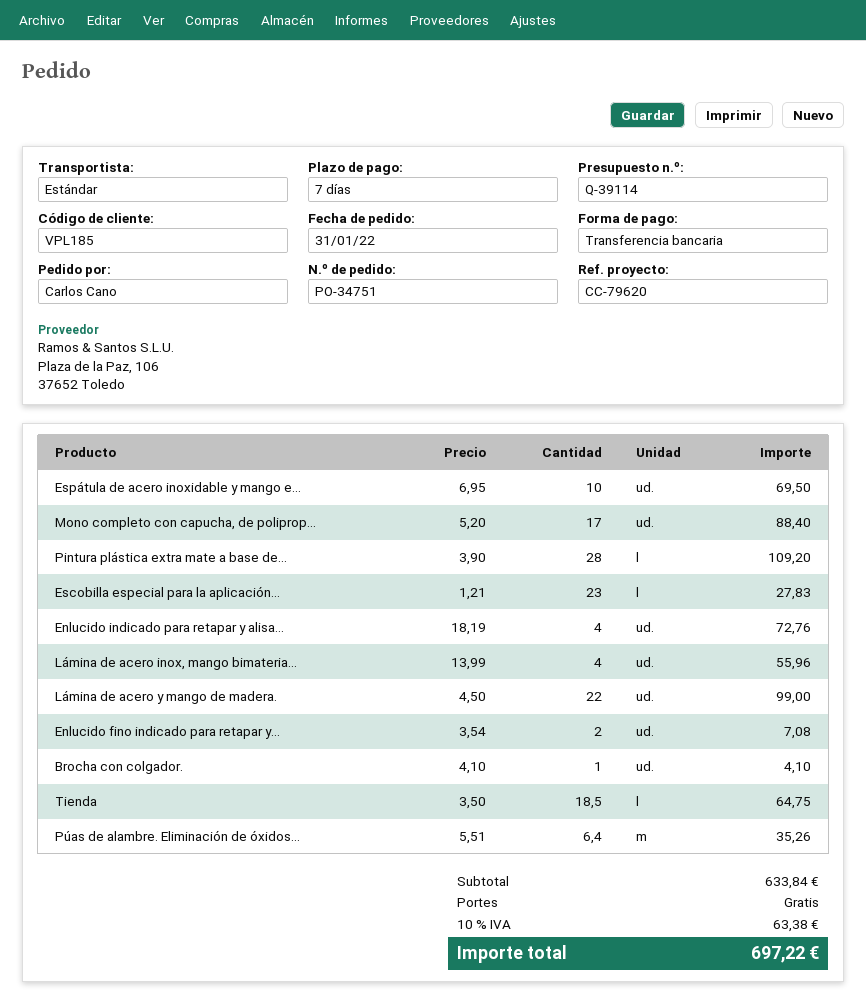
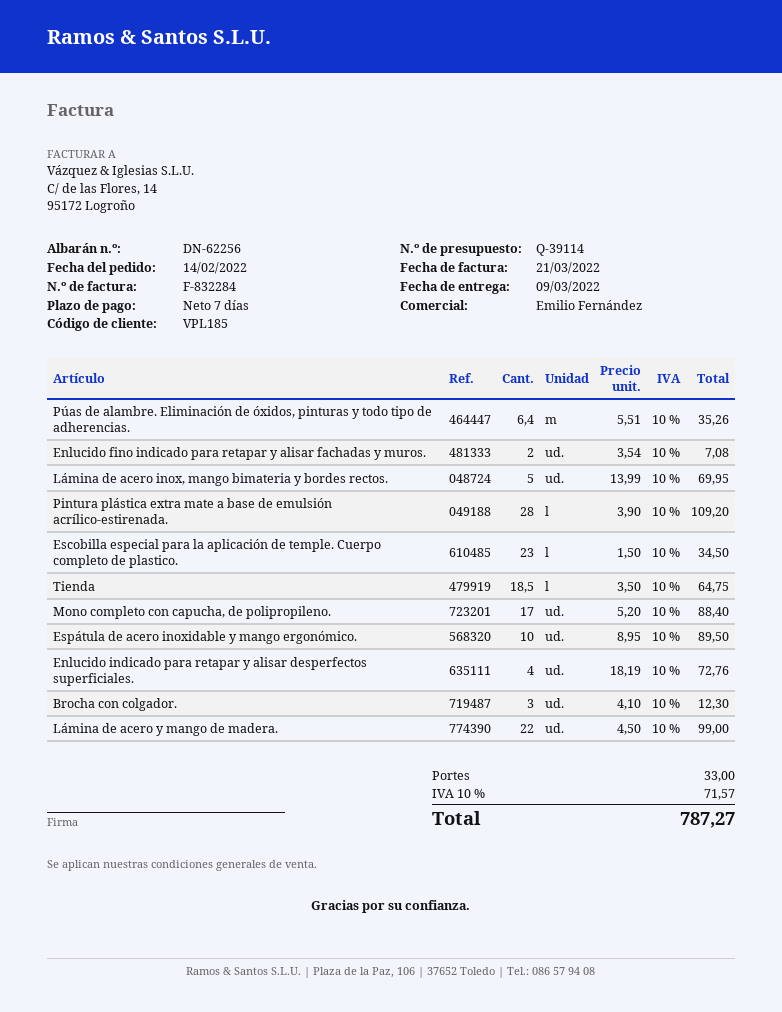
order date: 2022-01-31 -> 2022-02-14
Espátula de acero inoxidable y mango e...: 10 x 6.95 = 69.50 -> 10 x 8.95 = 89.50
Escobilla especial para la aplicación...: 23 x 1.21 = 27.83 -> 23 x 1.50 = 34.50
Lámina de acero inox, mango bimateria...: 4 x 13.99 = 55.96 -> 5 x 13.99 = 69.95
Brocha con colgador.: 1 x 4.10 = 4.10 -> 3 x 4.10 = 12.30
shipping: 0.00 -> 33.00
tax: 10% = 63.38 -> 10% = 71.57
total: 697.22 -> 787.27

